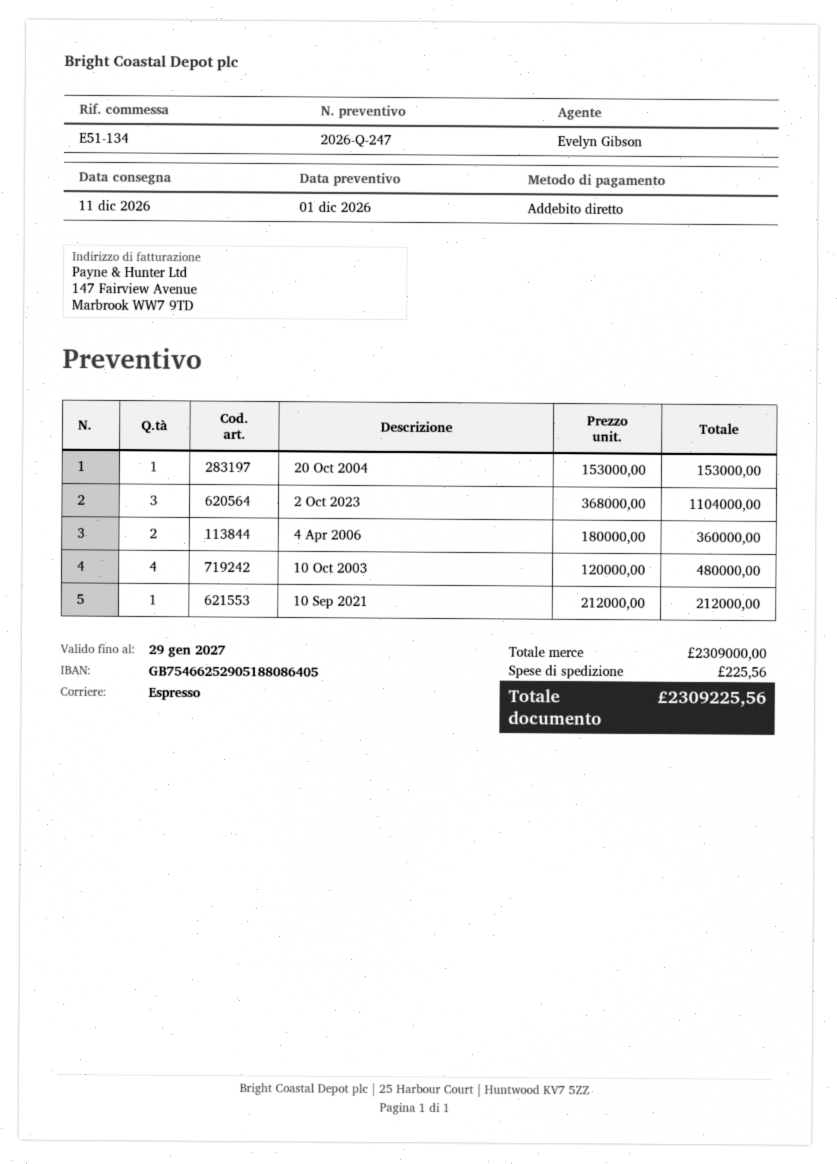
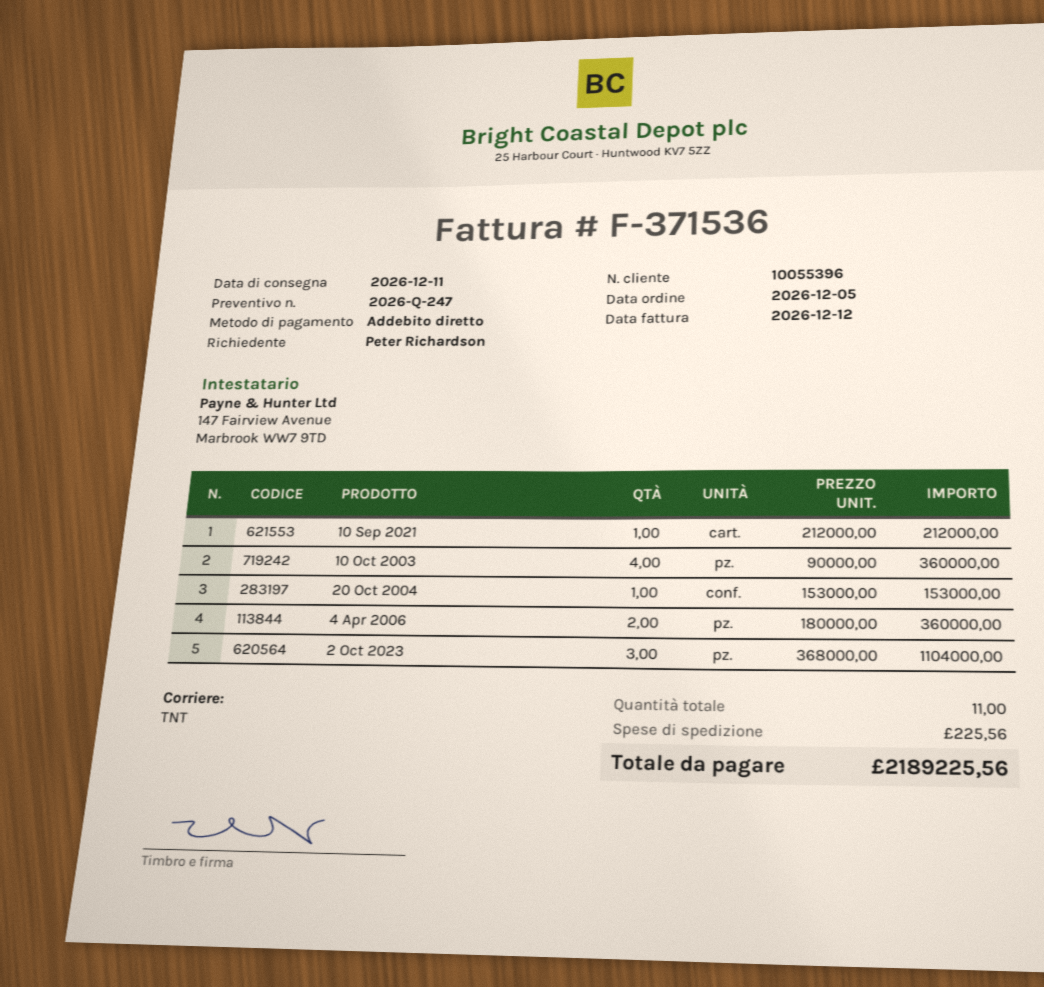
shipping method: express -> TNT
10 Oct 2003: 4 x 120000.00 = 480000.00 -> 4 x 90000.00 = 360000.00
total: 2309225.56 -> 2189225.56

